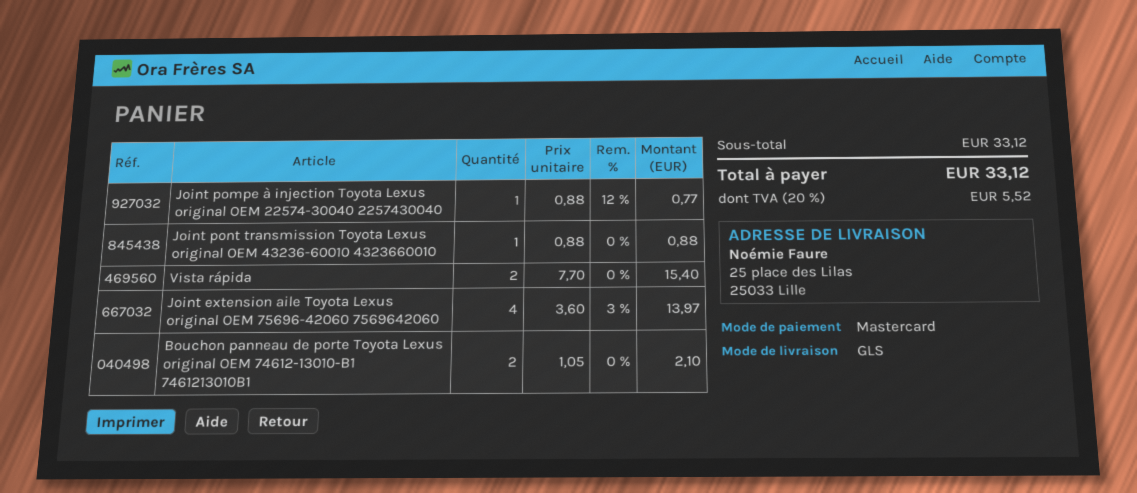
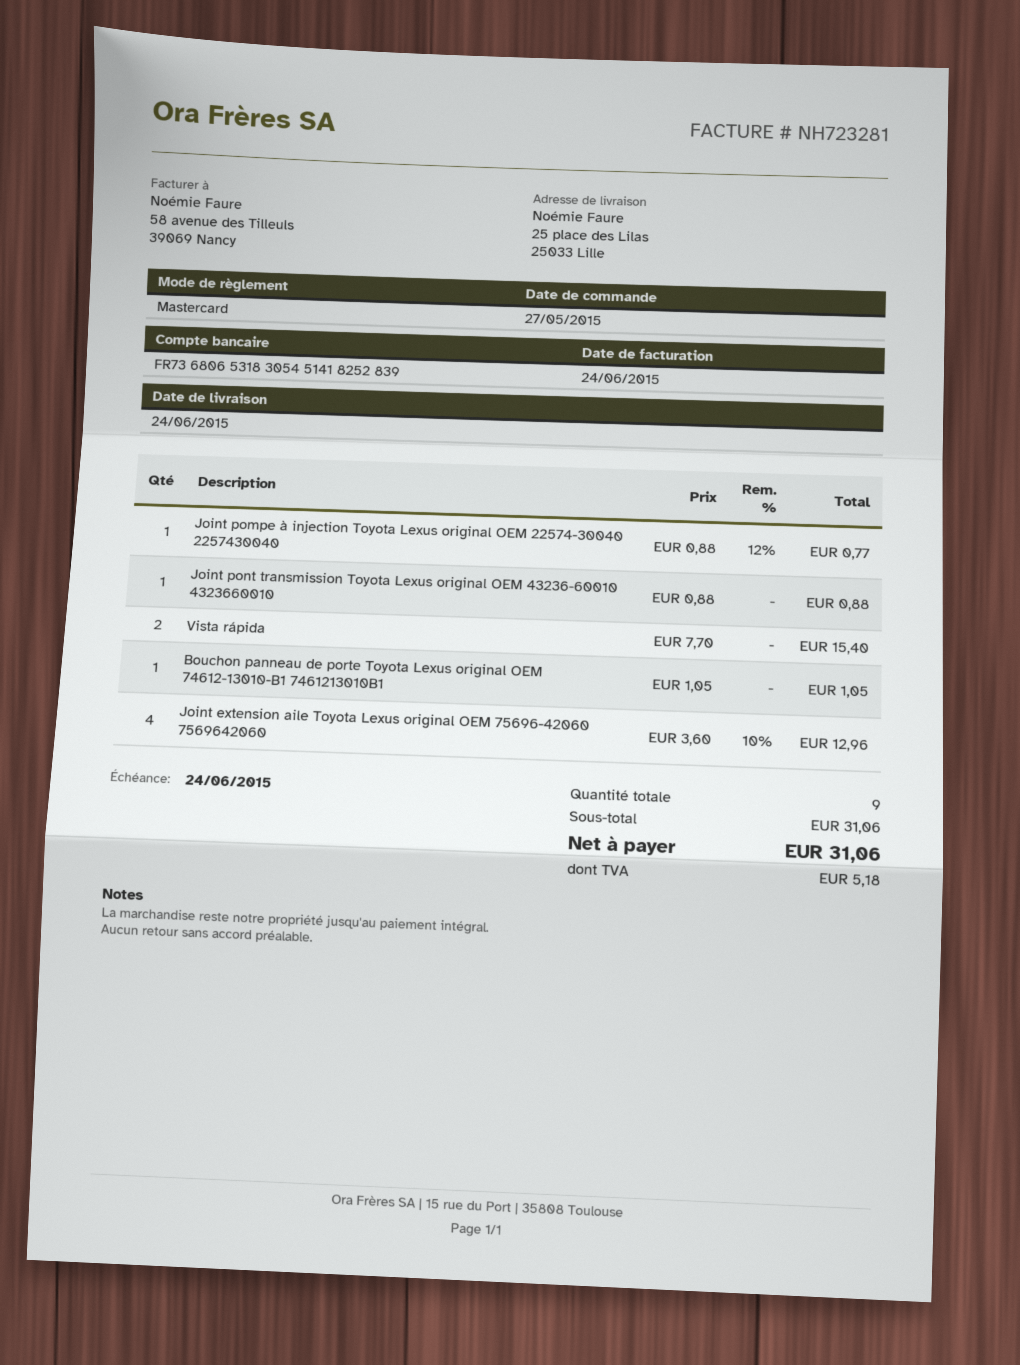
Joint extension aile Toyota Lexus original OEM 75696-42060 7569642060: 4 x 3.60 - 3% = 13.97 -> 4 x 3.60 - 10% = 12.96
Bouchon panneau de porte Toyota Lexus original OEM 74612-13010-B1 7461213010B1: 2 x 1.05 = 2.10 -> 1 x 1.05 = 1.05
subtotal: 33.12 -> 31.06
tax: 5.52 -> 5.18
total: 33.12 -> 31.06

